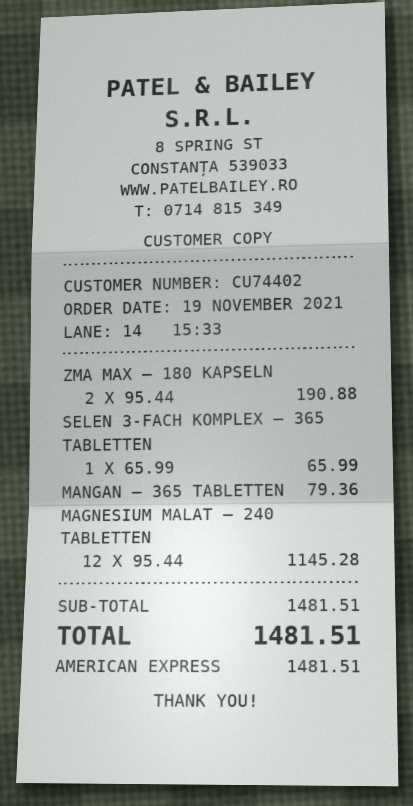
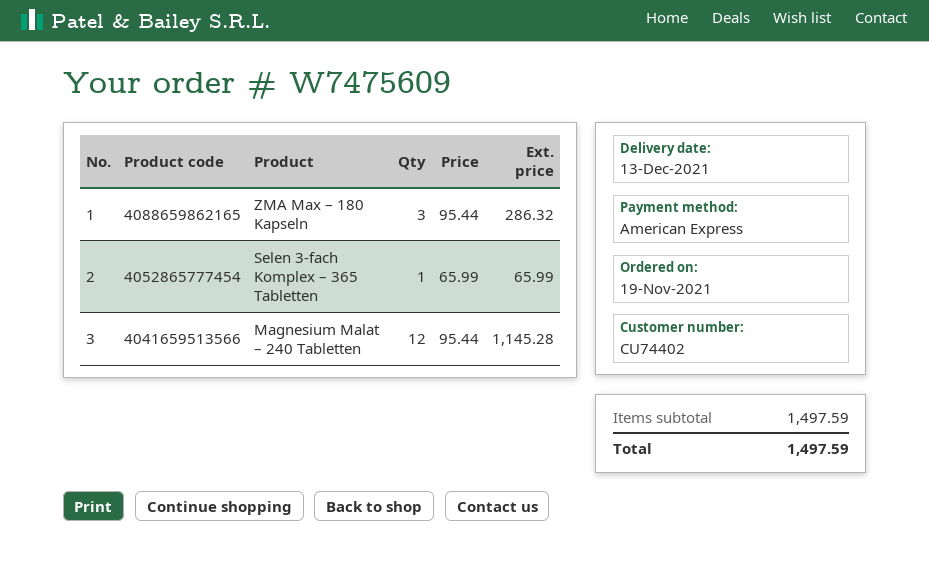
ZMA MAX – 180 KAPSELN: 2 x 95.44 = 190.88 -> 3 x 95.44 = 286.32
MANGAN – 365 TABLETTEN: 1 x 79.36 = 79.36 -> none
subtotal: 1481.51 -> 1497.59
total: 1481.51 -> 1497.59

